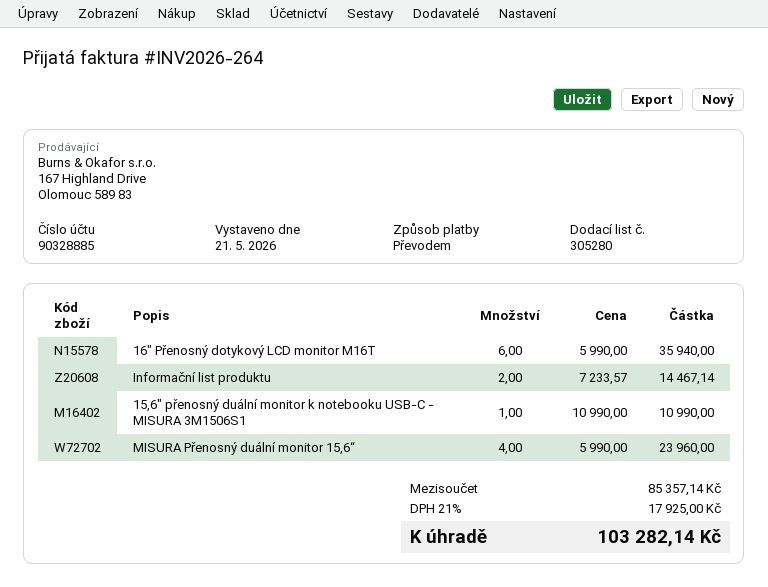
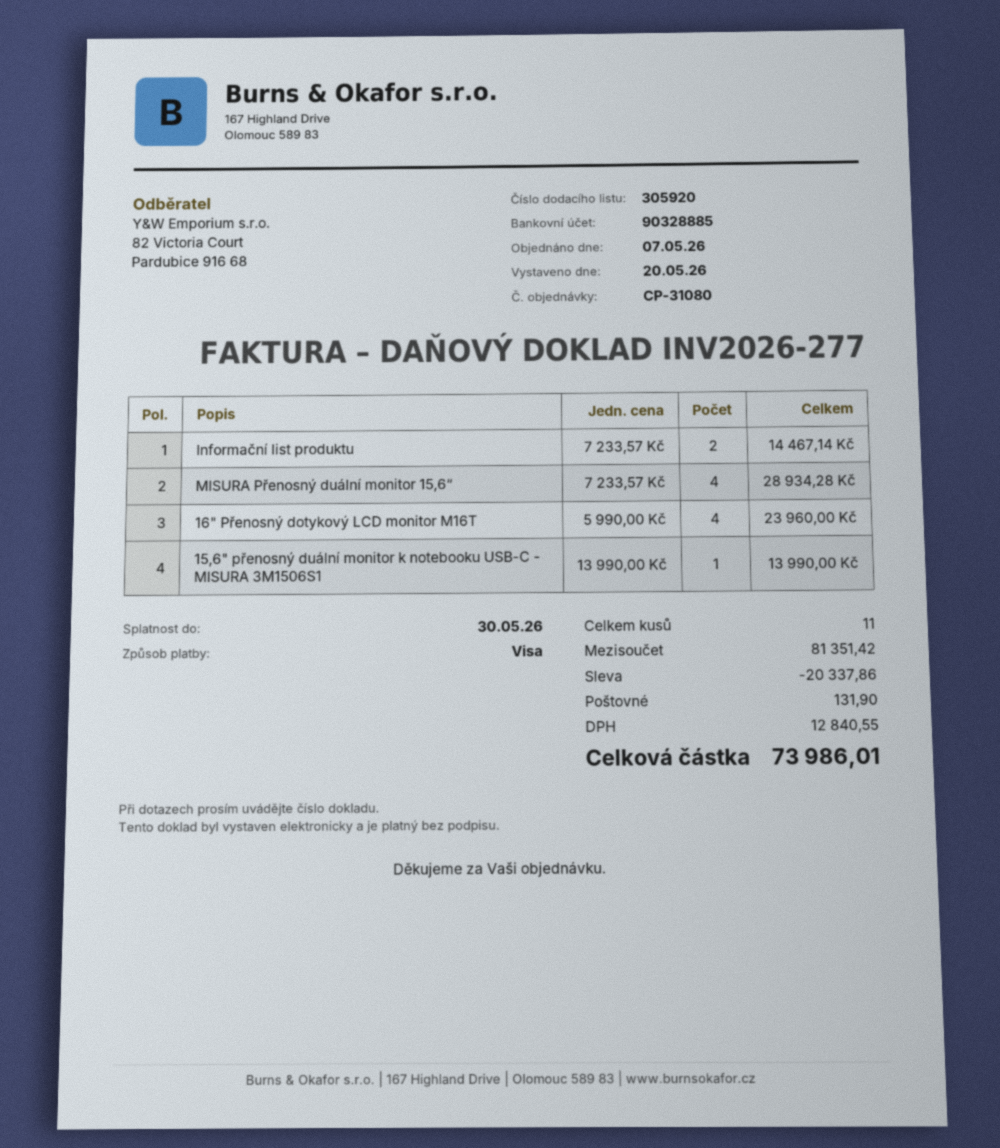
delivery note number: 305280 -> 305920
invoice number: INV2026-264 -> INV2026-277
invoice date: 2026-05-21 -> 2026-05-20
payment method: bank transfer -> Visa
16" Přenosný dotykový LCD monitor M16T: 6 x 5990.00 = 35940.00 -> 4 x 5990.00 = 23960.00
15,6" přenosný duální monitor k notebooku USB-C - MISURA 3M1506S1: 1 x 10990.00 = 10990.00 -> 1 x 13990.00 = 13990.00
MISURA Přenosný duální monitor 15,6“: 4 x 5990.00 = 23960.00 -> 4 x 7233.57 = 28934.28
subtotal: 85357.14 -> 81351.42
discount: none -> 20337.86
shipping: none -> 131.90
tax: 17925.00 -> 12840.55
total: 103282.14 -> 73986.01

